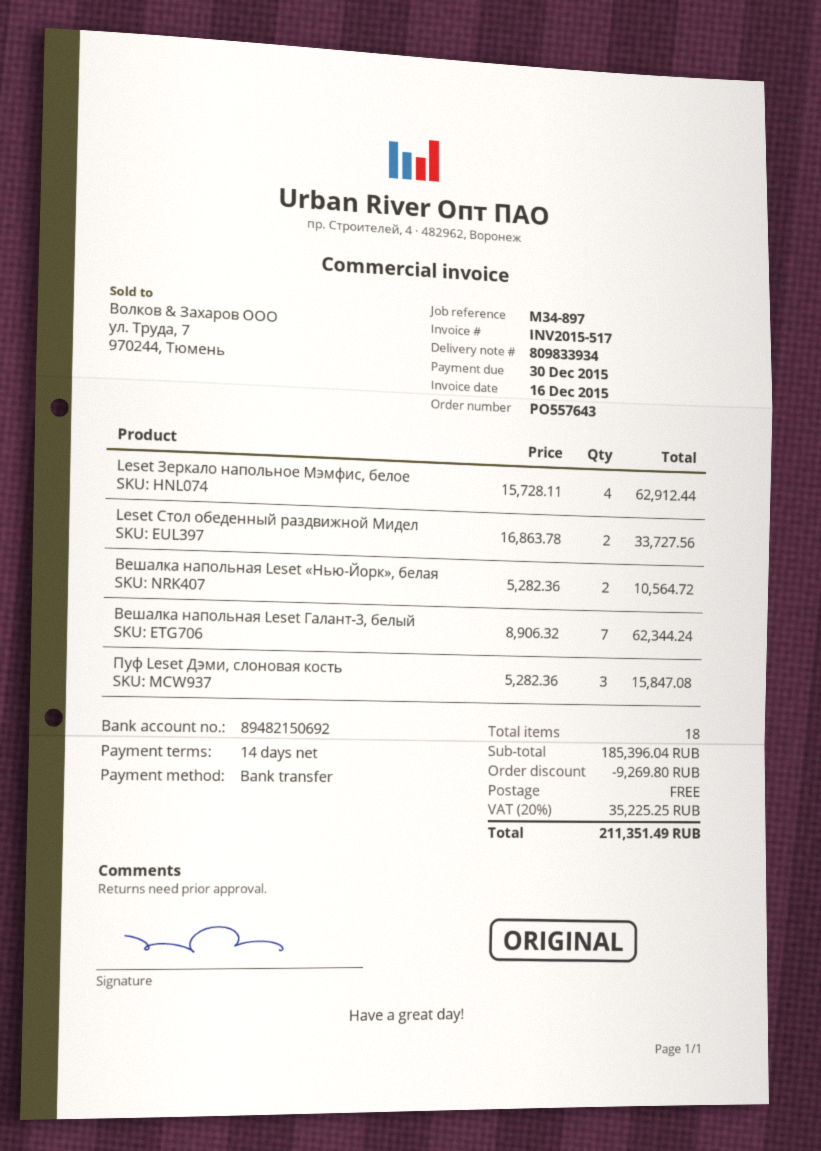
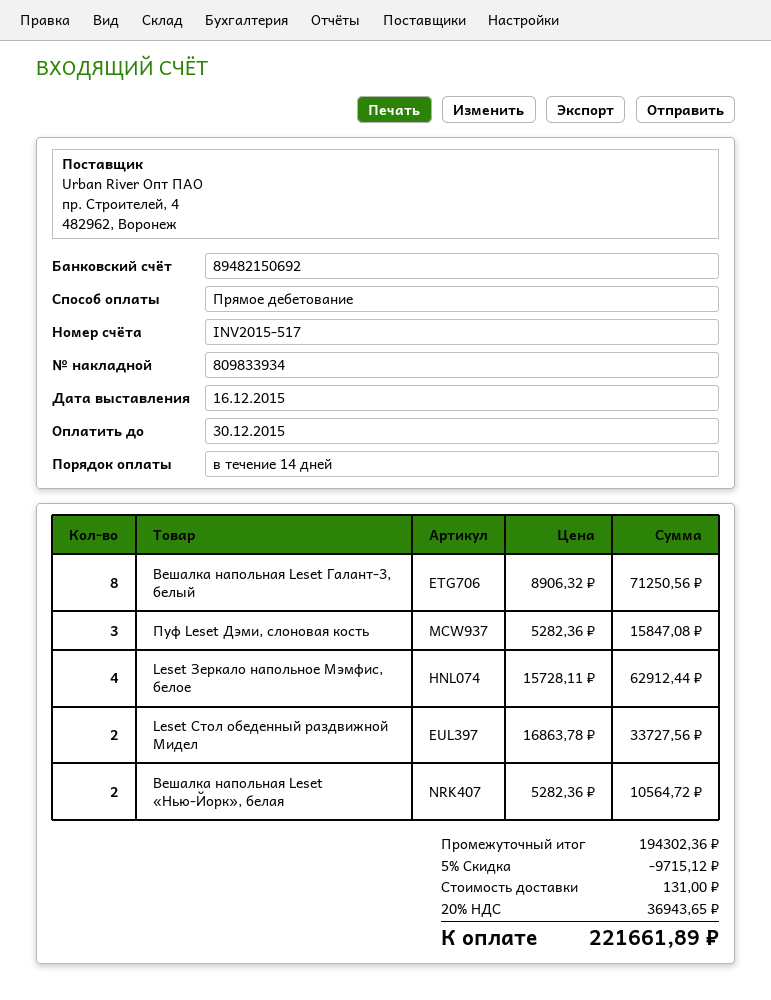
payment method: bank transfer -> direct debit
Вешалка напольная Leset Галант-3, белый: 7 x 8906.32 = 62344.24 -> 8 x 8906.32 = 71250.56
subtotal: 185396.04 -> 194302.36
discount: 9269.80 -> 9715.12
shipping: 0.00 -> 131.00
tax: 20% = 35225.25 -> 20% = 36943.65
total: 211351.49 -> 221661.89

